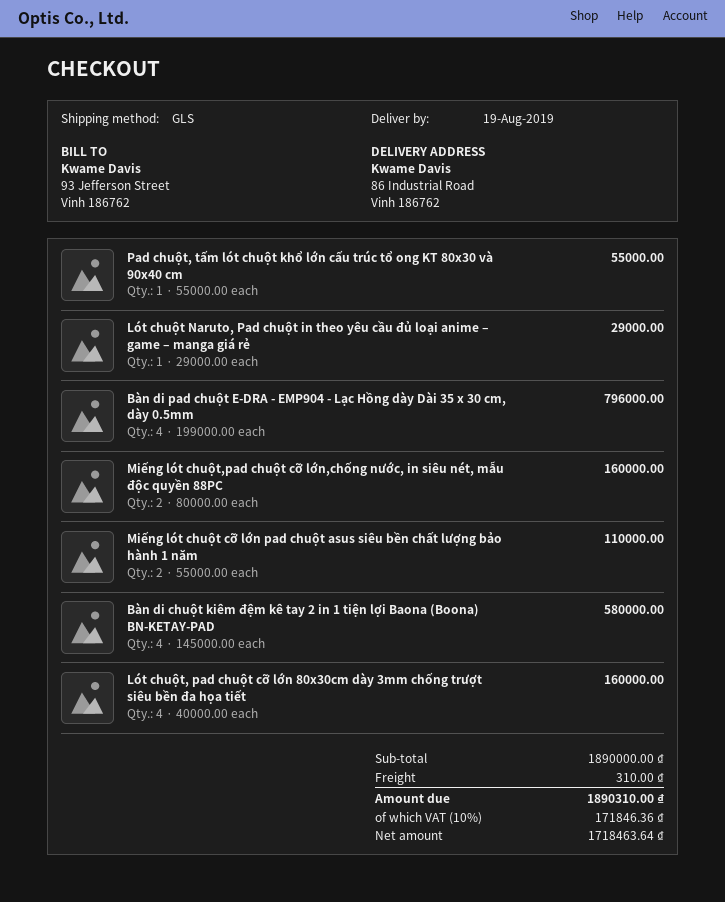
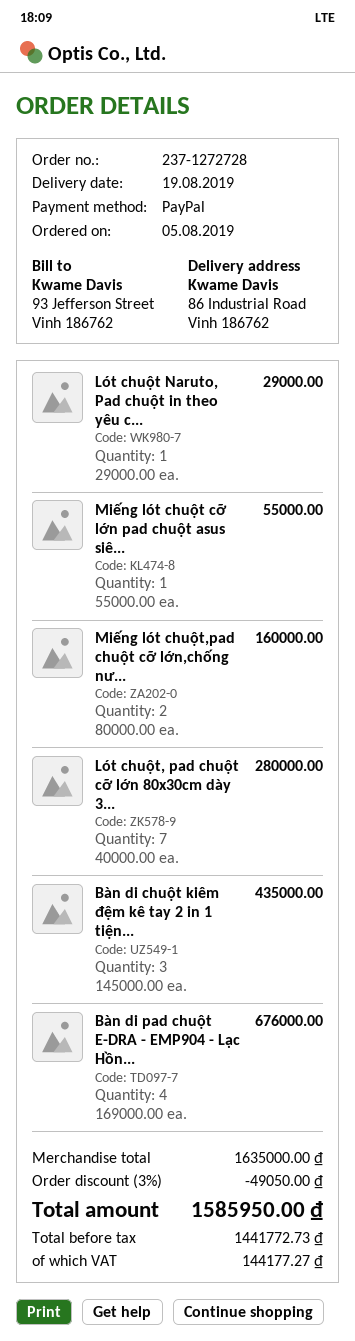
Pad chuột, tấm lót chuột khổ lớn cấu trúc tổ ong KT 80x30 và 90x40 cm: 1 x 55000.00 = 55000.00 -> none
Bàn di pad chuột E-DRA - EMP904 - Lạc Hồng dày Dài 35 x 30 cm, dày 0.5mm: 4 x 199000.00 = 796000.00 -> 4 x 169000.00 = 676000.00
Miếng lót chuột cỡ lớn pad chuột asus siêu bền chất lượng bảo hành 1 năm: 2 x 55000.00 = 110000.00 -> 1 x 55000.00 = 55000.00
Bàn di chuột kiêm đệm kê tay 2 in 1 tiện lợi Baona (Boona) BN-KETAY-PAD: 4 x 145000.00 = 580000.00 -> 3 x 145000.00 = 435000.00
Lót chuột, pad chuột cỡ lớn 80x30cm dày 3mm chống trượt siêu bền đa họa tiết: 4 x 40000.00 = 160000.00 -> 7 x 40000.00 = 280000.00
subtotal: 1890000.00 -> 1635000.00
discount: none -> 3% = 49050.00
shipping: 310.00 -> none
net: 1718463.64 -> 1441772.73
tax: 171846.36 -> 144177.27
total: 1890310.00 -> 1585950.00

